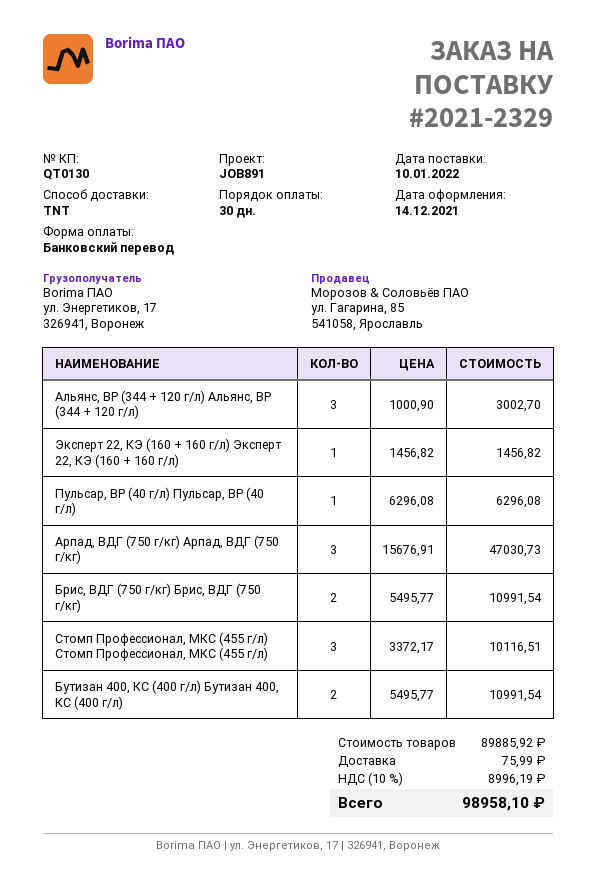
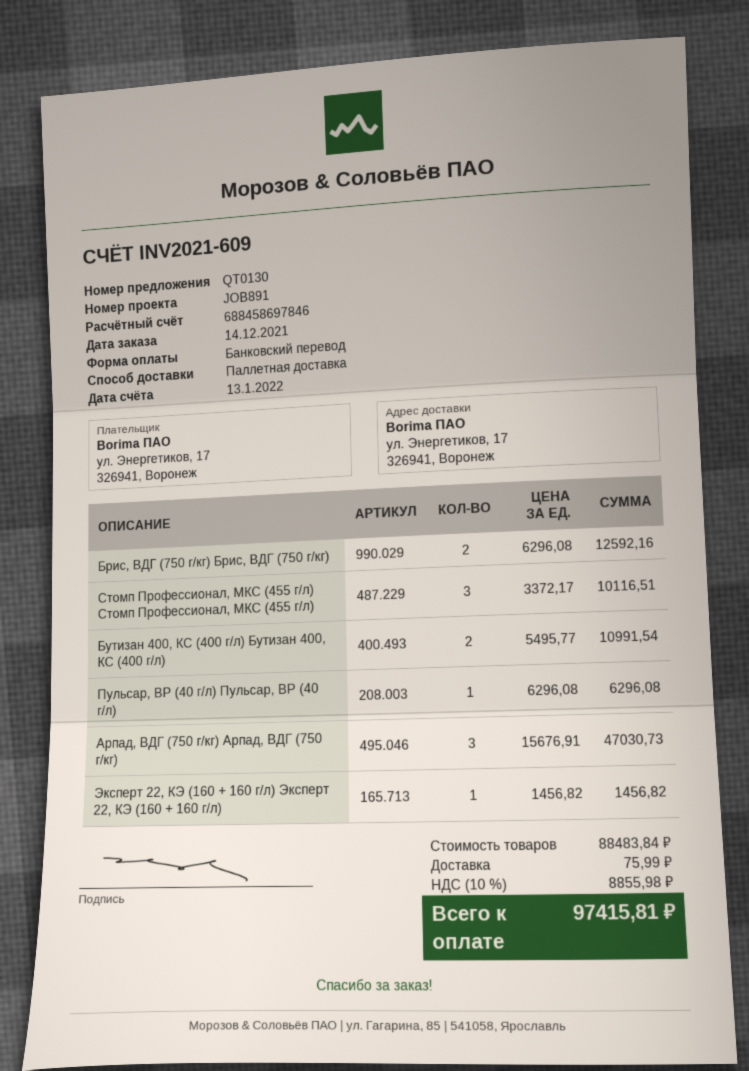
shipping method: TNT -> pallet freight
Альянс, ВР (344 + 120 г/л) Альянс, ВР (344 + 120 г/л): 3 x 1000.90 = 3002.70 -> none
Брис, ВДГ (750 г/кг) Брис, ВДГ (750 г/кг): 2 x 5495.77 = 10991.54 -> 2 x 6296.08 = 12592.16
subtotal: 89885.92 -> 88483.84
tax: 10% = 8996.19 -> 10% = 8855.98
total: 98958.10 -> 97415.81

